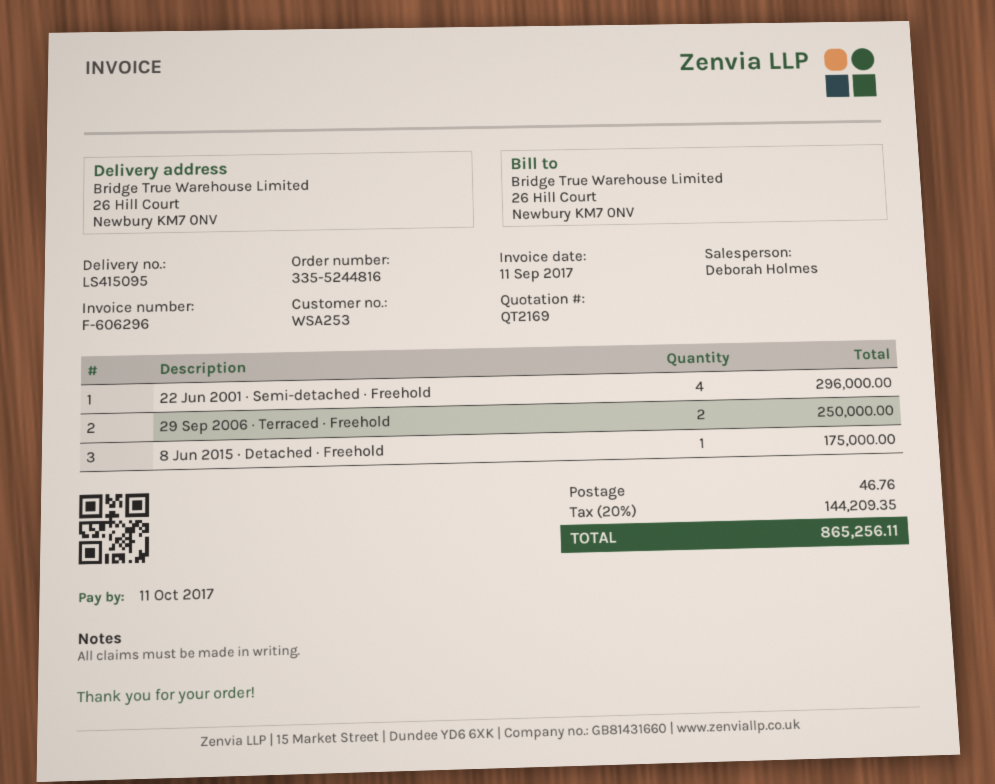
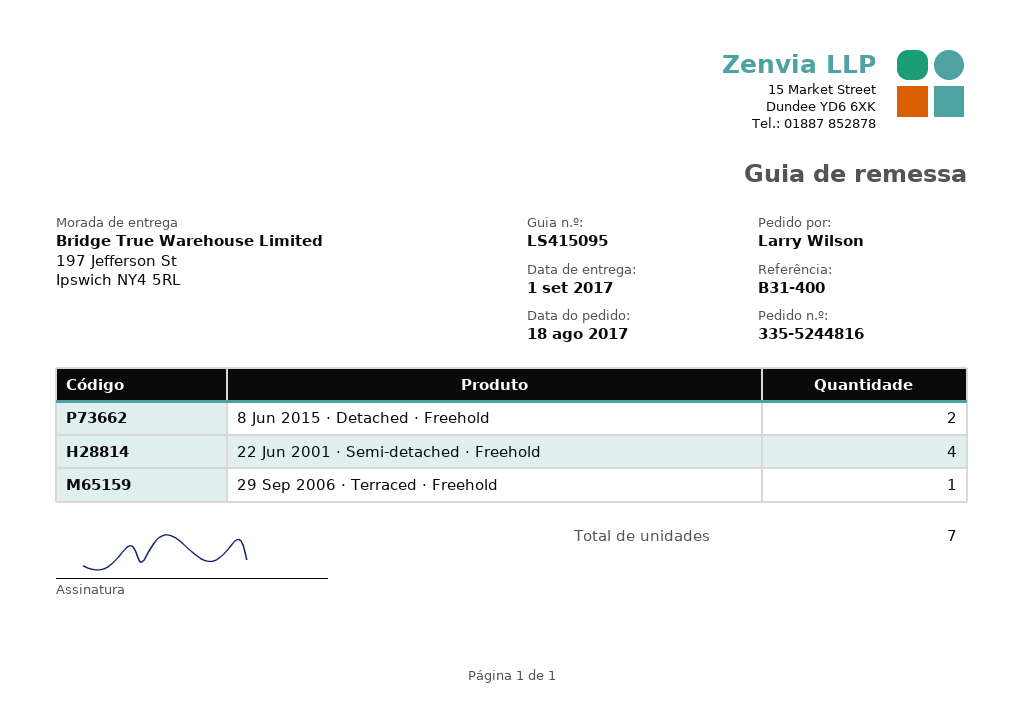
ship to: 26 Hill Court, Newbury KM7 0NV -> 197 Jefferson St, Ipswich NY4 5RL
29 Sep 2006 · Terraced · Freehold: 2 -> 1
8 Jun 2015 · Detached · Freehold: 1 -> 2

